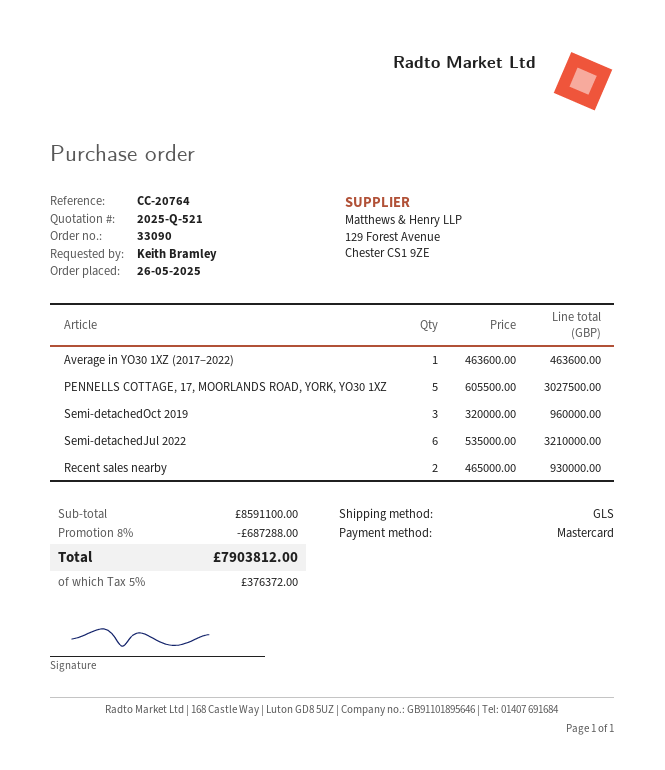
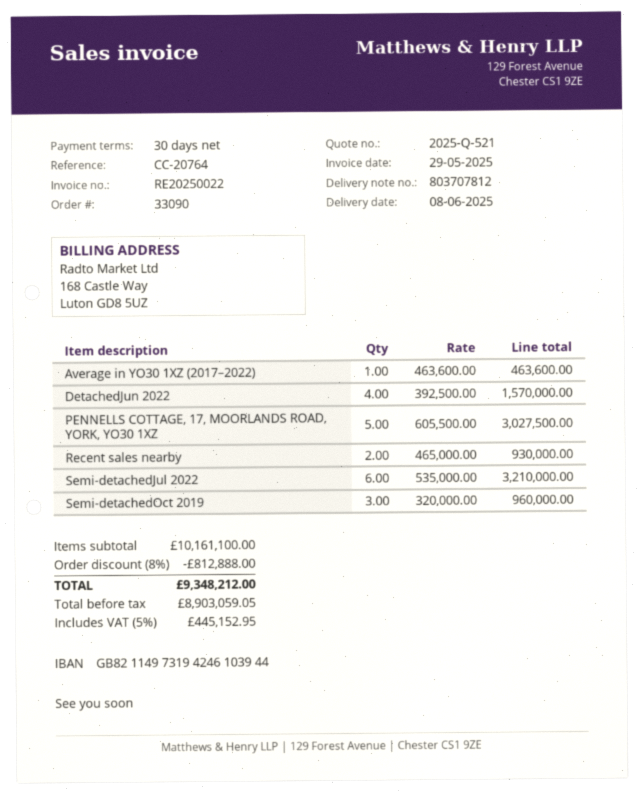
DetachedJun 2022: none -> 4 x 392500.00 = 1570000.00
subtotal: 8591100.00 -> 10161100.00
discount: 8% = 687288.00 -> 8% = 812888.00
tax: 5% = 376372.00 -> 5% = 445152.95
total: 7903812.00 -> 9348212.00

